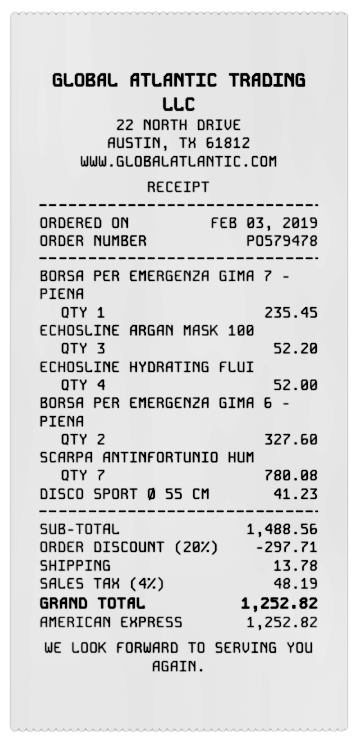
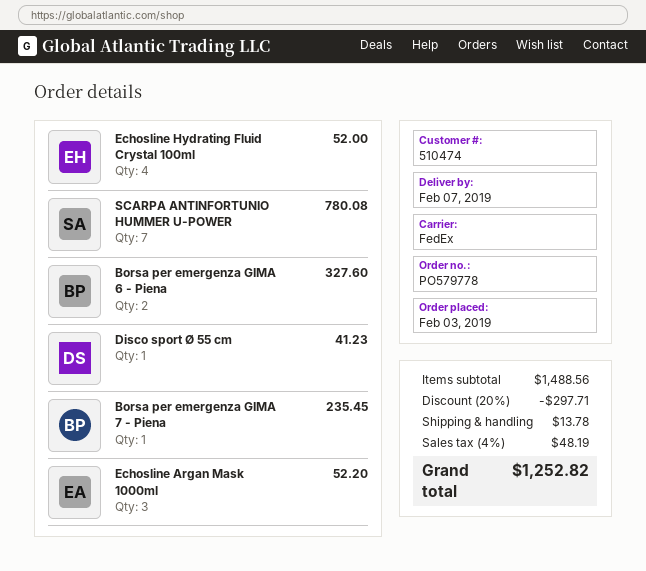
order number: PO579478 -> PO579778

